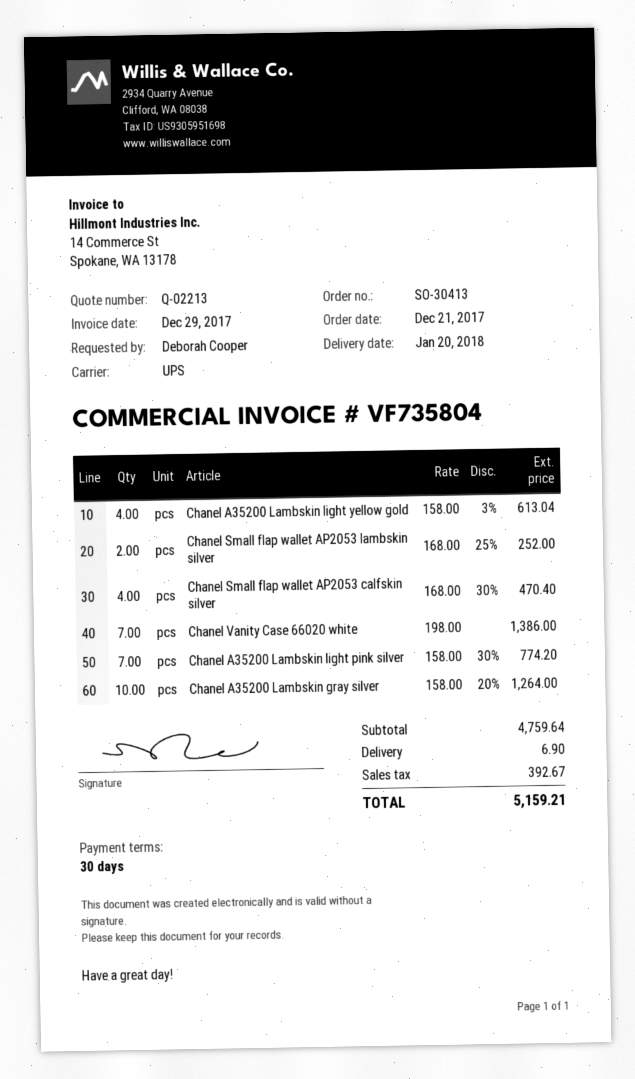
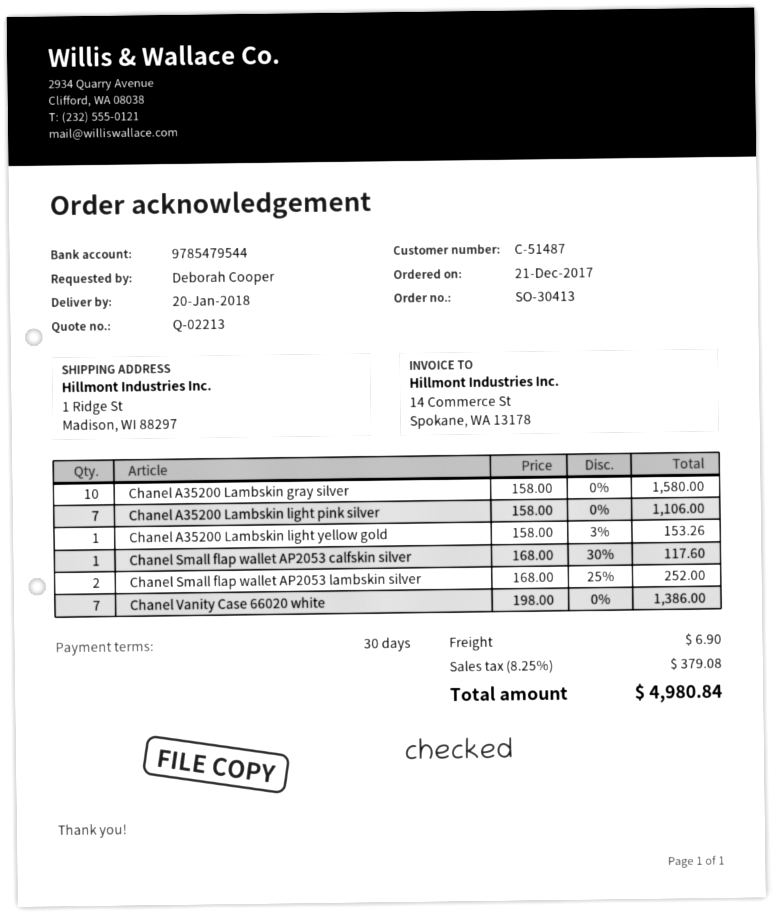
Chanel A35200 Lambskin light yellow gold: 4 x 158.00 - 3% = 613.04 -> 1 x 158.00 - 3% = 153.26
Chanel Small flap wallet AP2053 calfskin silver: 4 x 168.00 - 30% = 470.40 -> 1 x 168.00 - 30% = 117.60
Chanel A35200 Lambskin light pink silver: 7 x 158.00 - 30% = 774.20 -> 7 x 158.00 = 1106.00
Chanel A35200 Lambskin gray silver: 10 x 158.00 - 20% = 1264.00 -> 10 x 158.00 = 1580.00
tax: 392.67 -> 379.08
total: 5159.21 -> 4980.84

